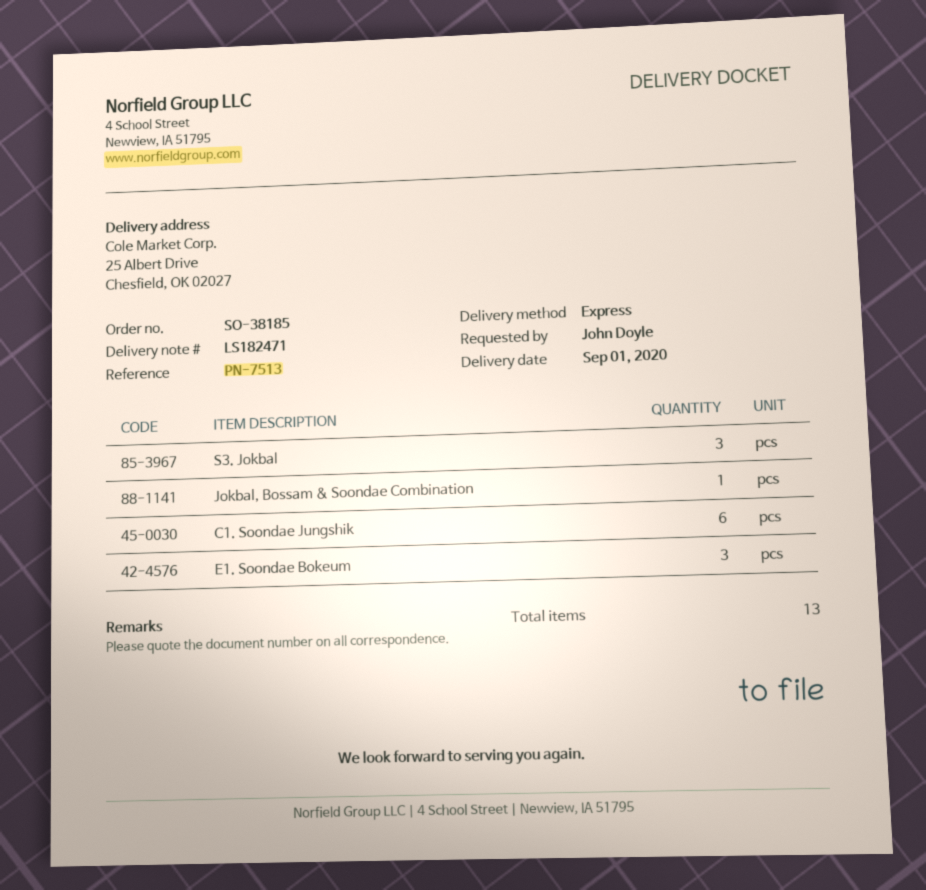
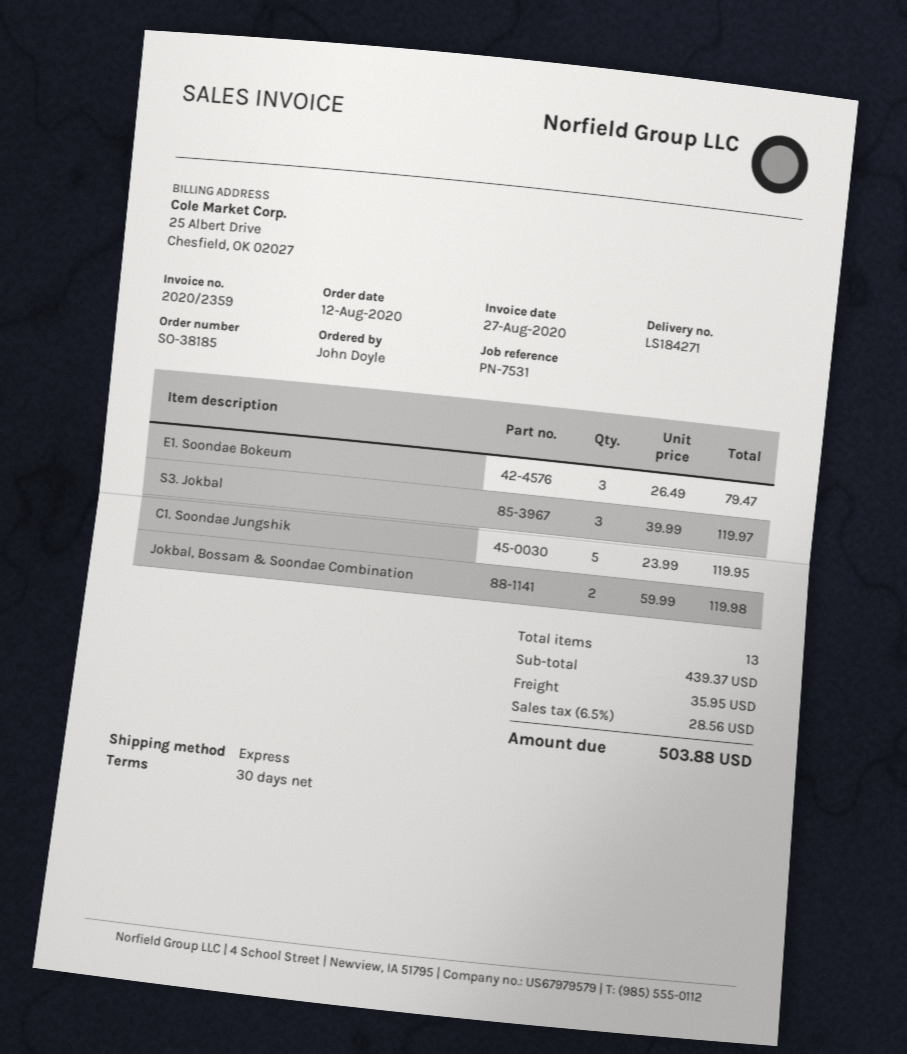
delivery note number: LS182471 -> LS184271
reference: PN-7513 -> PN-7531
Jokbal, Bossam & Soondae Combination: 1 -> 2
C1. Soondae Jungshik: 6 -> 5

